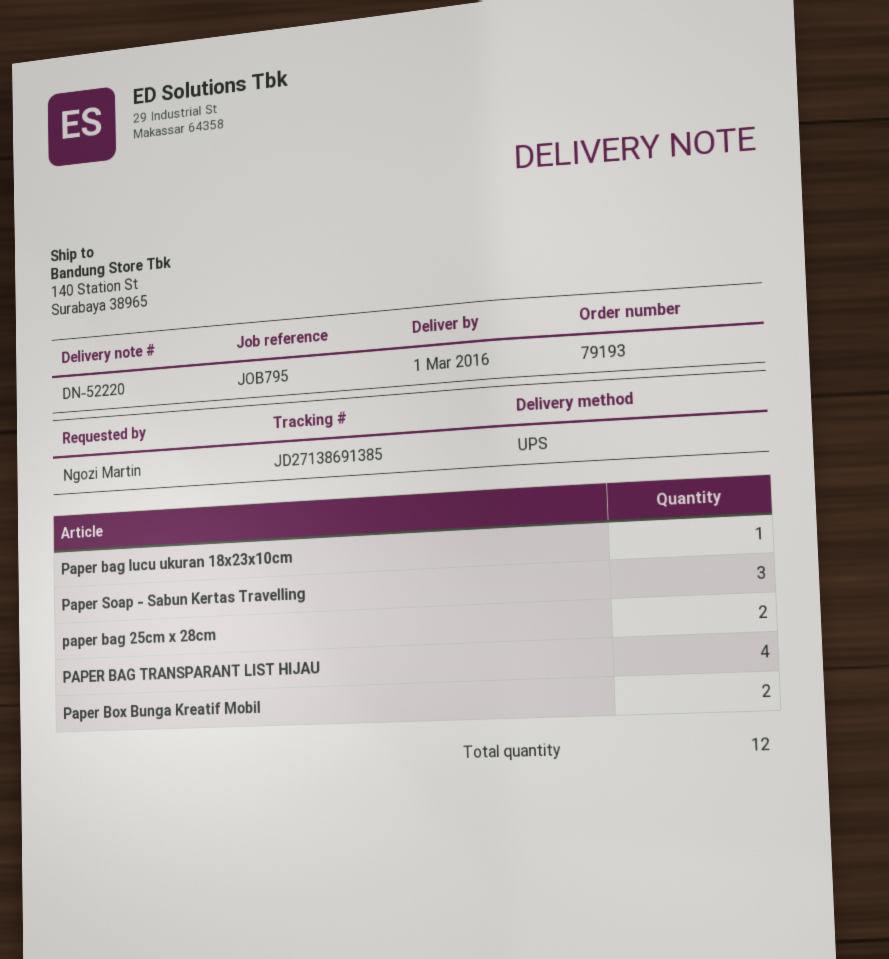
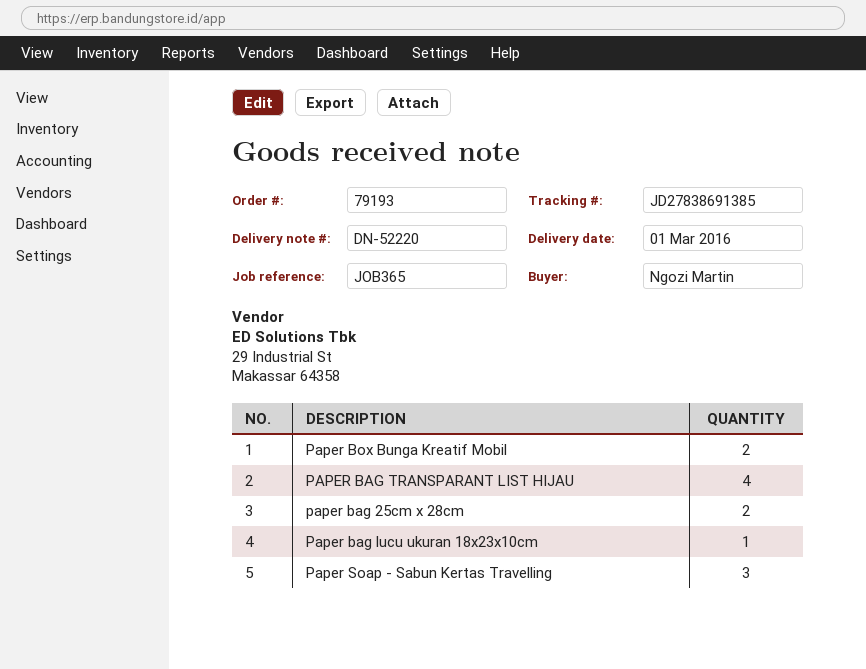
reference: JOB795 -> JOB365
tracking number: JD27138691385 -> JD27838691385

